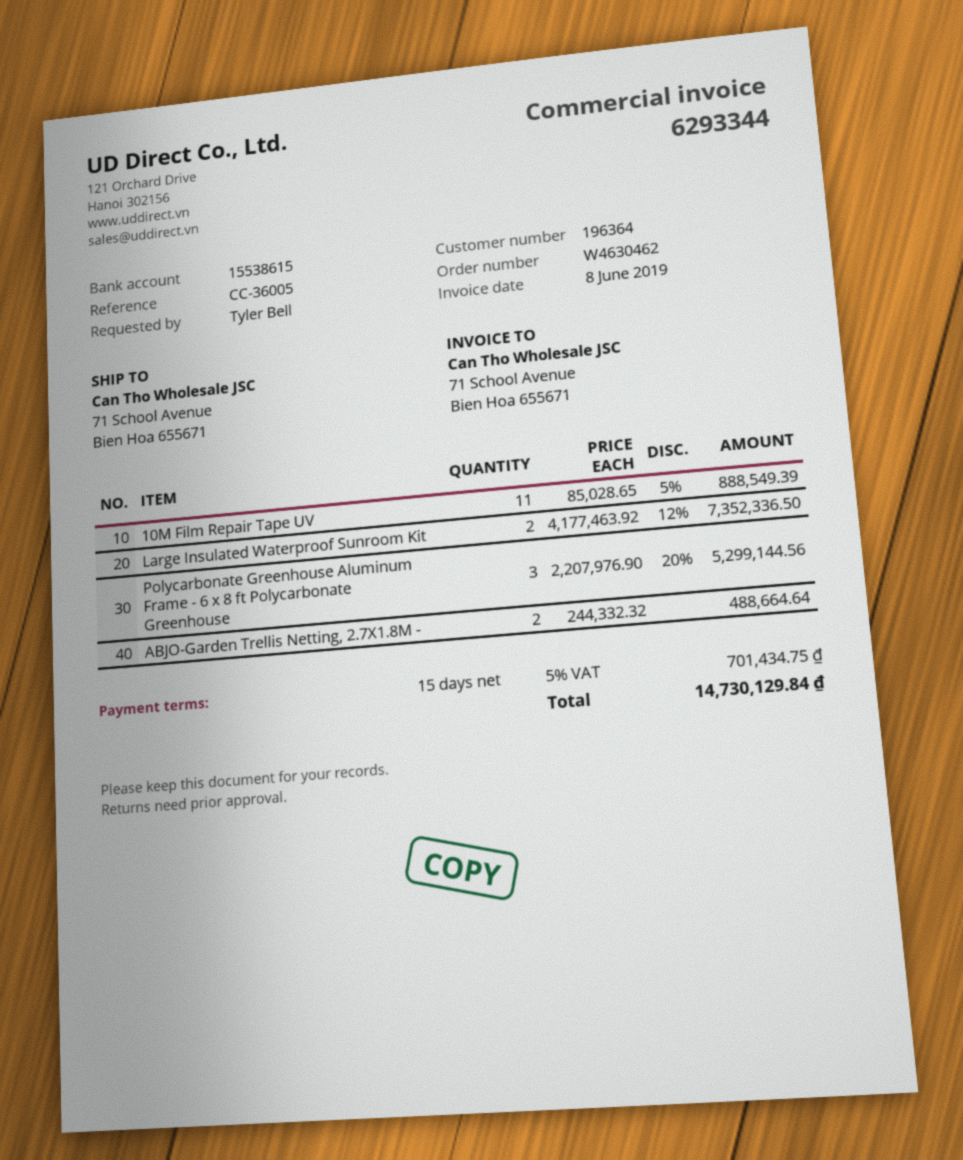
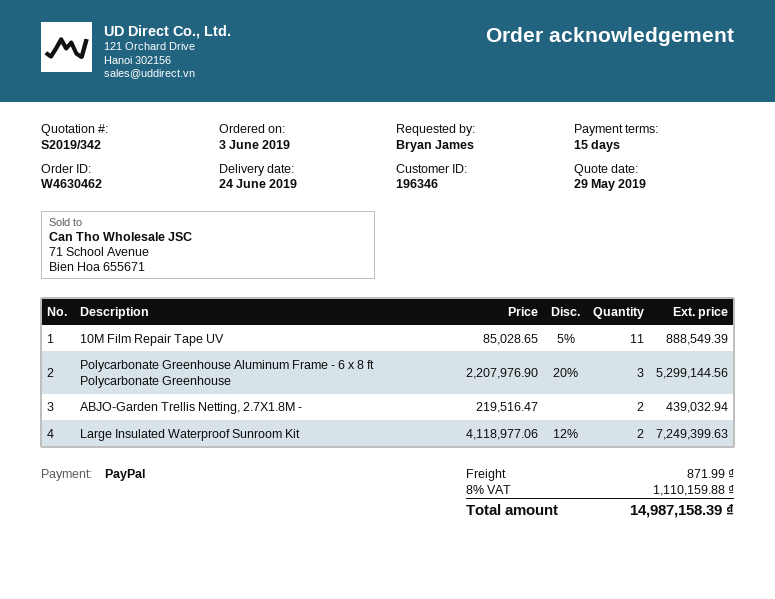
customer number: 196364 -> 196346
ordered by: Tyler Bell -> Bryan James
Large Insulated Waterproof Sunroom Kit: 2 x 4177463.92 - 12% = 7352336.50 -> 2 x 4118977.06 - 12% = 7249399.63
ABJO-Garden Trellis Netting, 2.7X1.8M -: 2 x 244332.32 = 488664.64 -> 2 x 219516.47 = 439032.94
shipping: none -> 871.99
tax: 5% = 701434.75 -> 8% = 1110159.88
total: 14730129.84 -> 14987158.39

